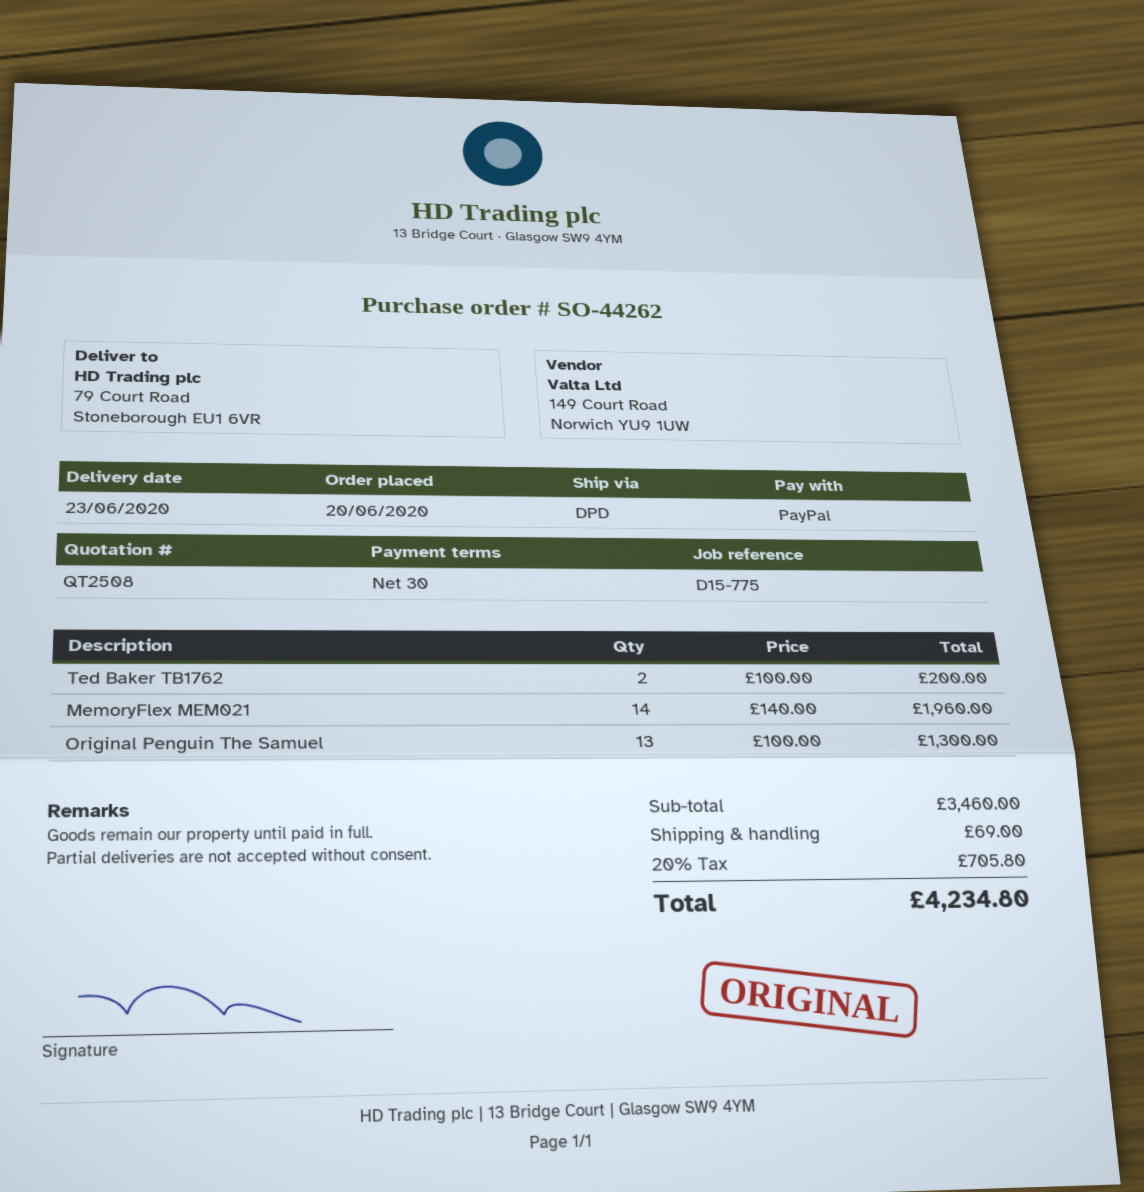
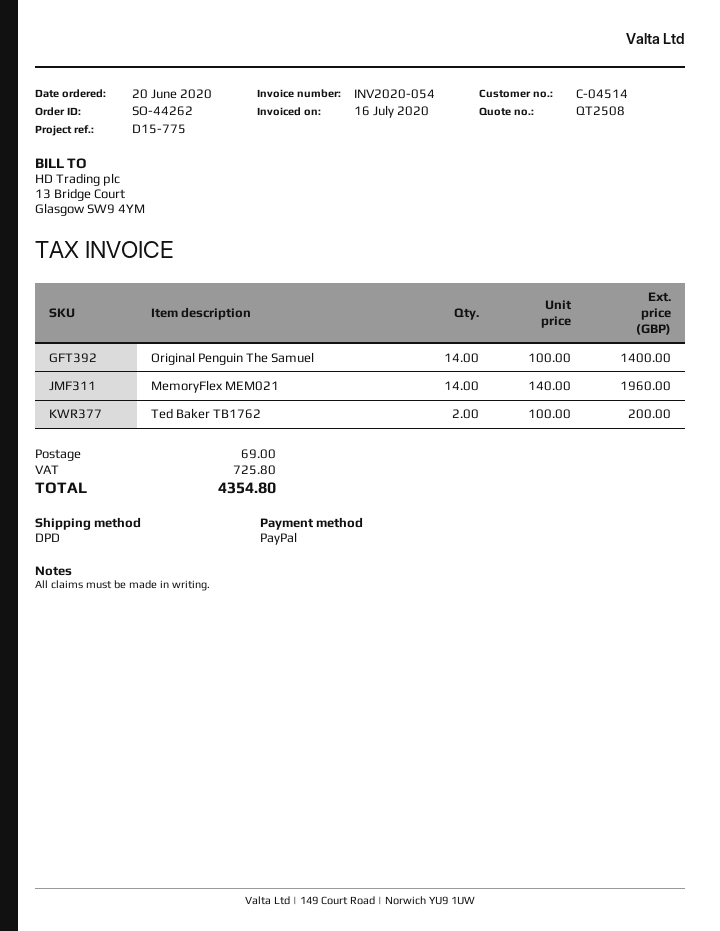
Original Penguin The Samuel: 13 x 100.00 = 1300.00 -> 14 x 100.00 = 1400.00
tax: 705.80 -> 725.80
total: 4234.80 -> 4354.80

